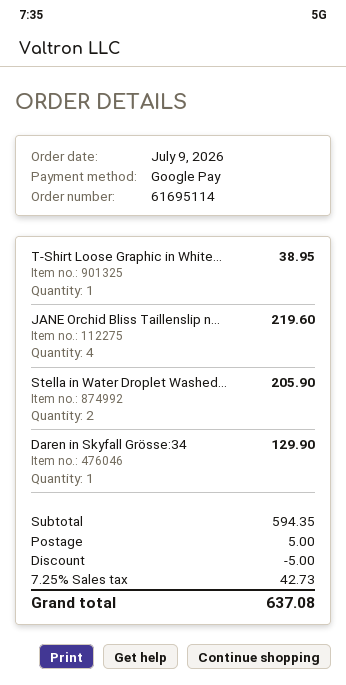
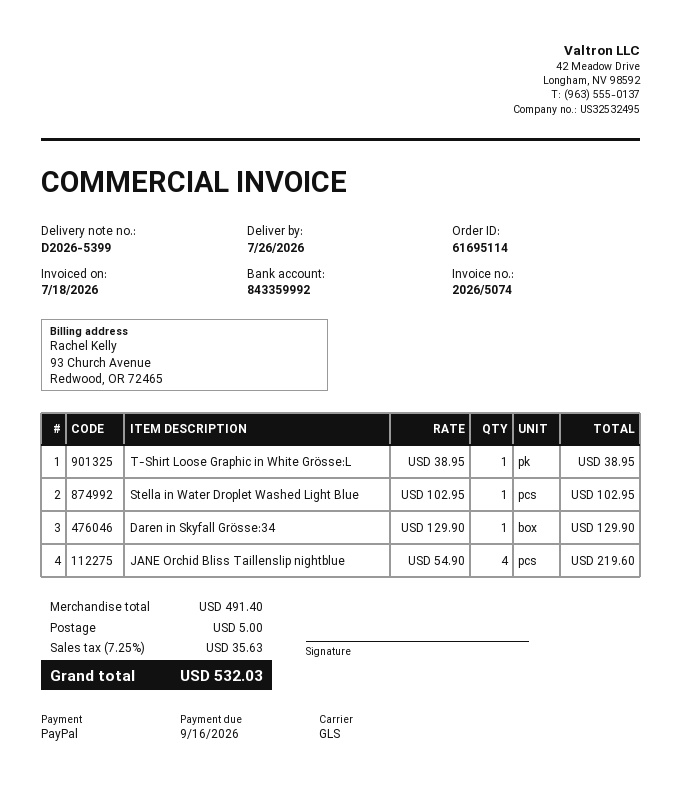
payment method: Google Pay -> PayPal
Stella in Water Droplet Washed...: 2 for 205.90 -> 1 for 102.95
subtotal: 594.35 -> 491.40
discount: 5.00 -> none
tax: 7.25% = 42.73 -> 7.25% = 35.63
total: 637.08 -> 532.03

